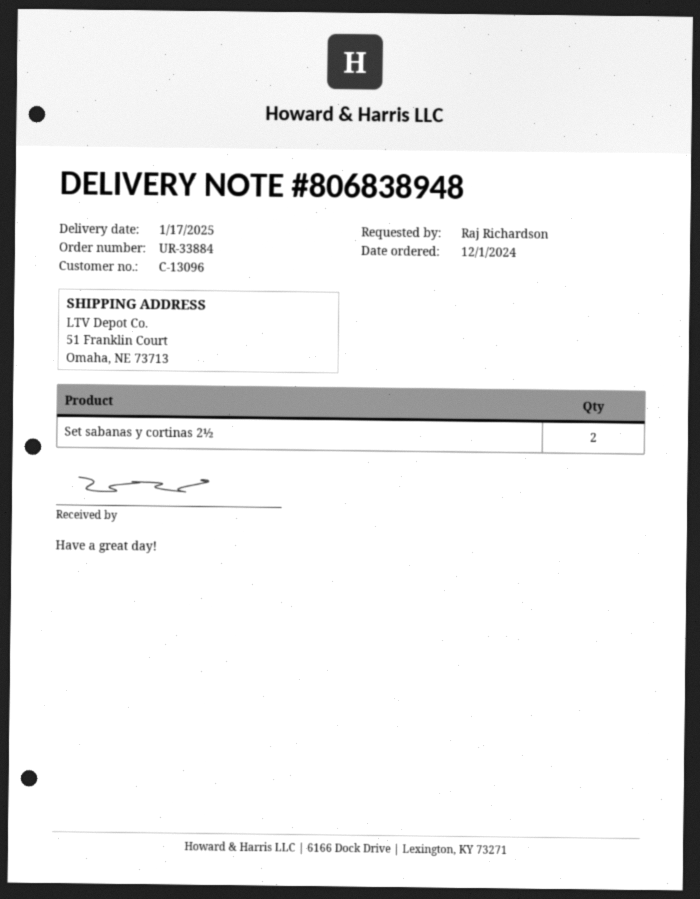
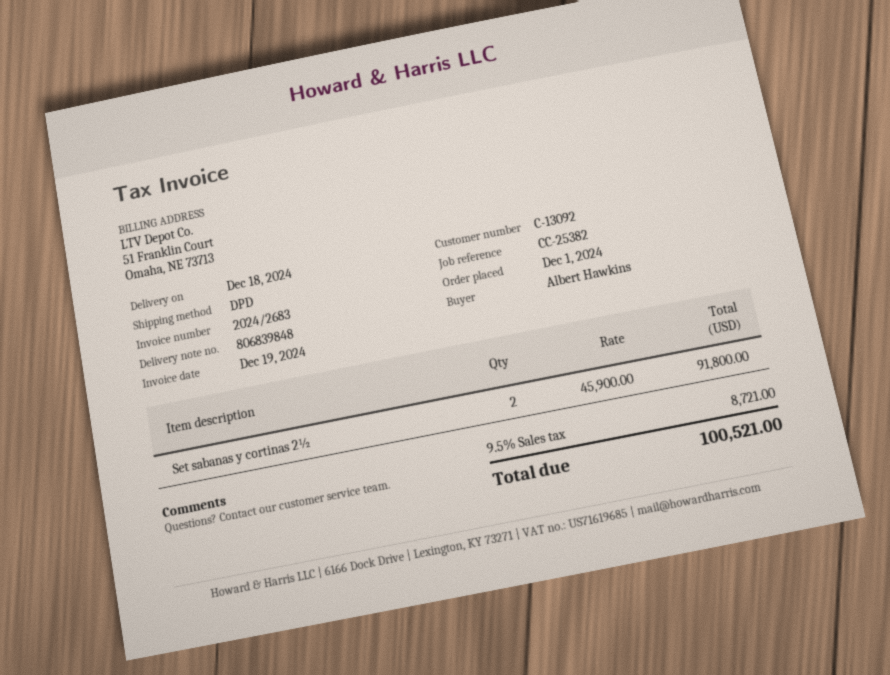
delivery note number: 806838948 -> 806839848
delivery date: 2025-01-17 -> 2024-12-18
customer number: C-13096 -> C-13092
ordered by: Raj Richardson -> Albert Hawkins

